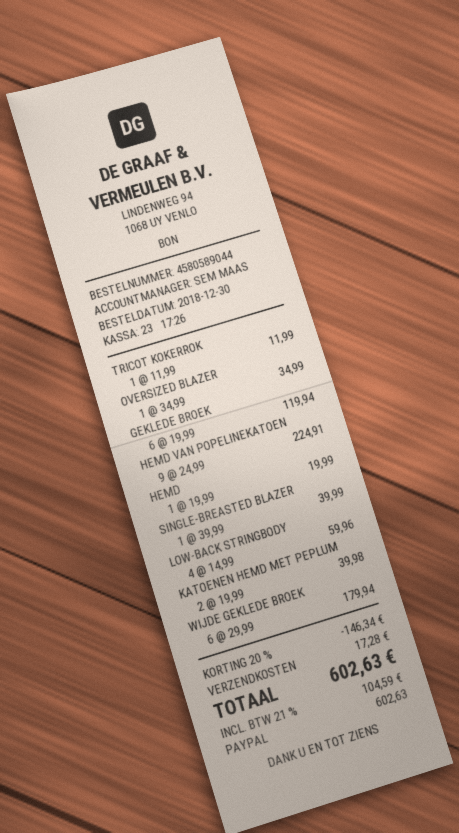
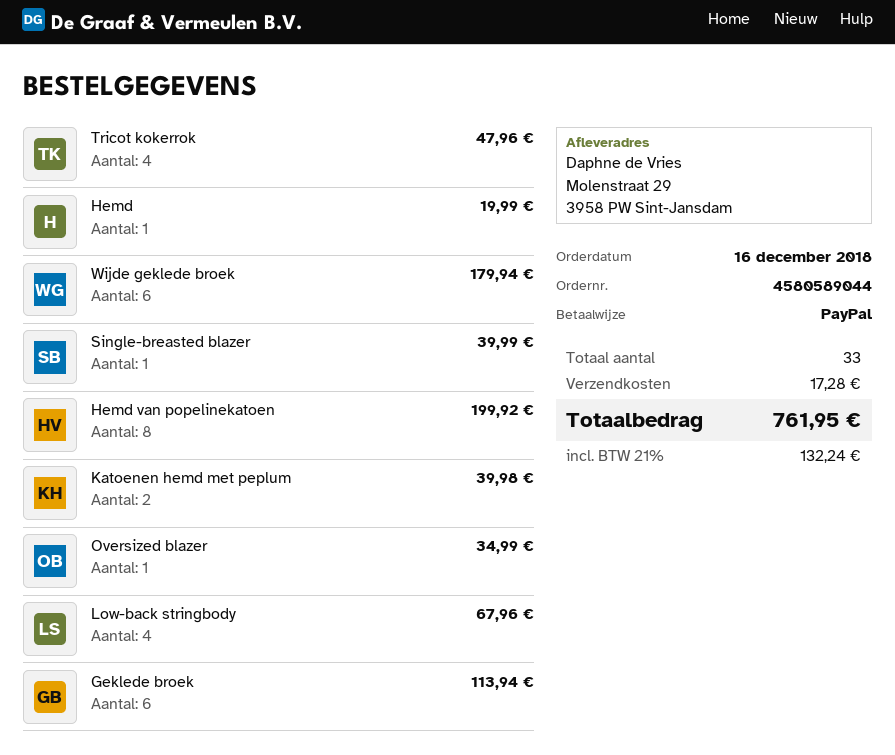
order date: 2018-12-30 -> 2018-12-16
TRICOT KOKERROK: 1 for 11.99 -> 4 for 47.96
GEKLEDE BROEK: 6 for 119.94 -> 6 for 113.94
HEMD VAN POPELINEKATOEN: 9 for 224.91 -> 8 for 199.92
LOW-BACK STRINGBODY: 4 for 59.96 -> 4 for 67.96
discount: 20% = 146.34 -> none
tax: 21% = 104.59 -> 21% = 132.24
total: 602.63 -> 761.95

